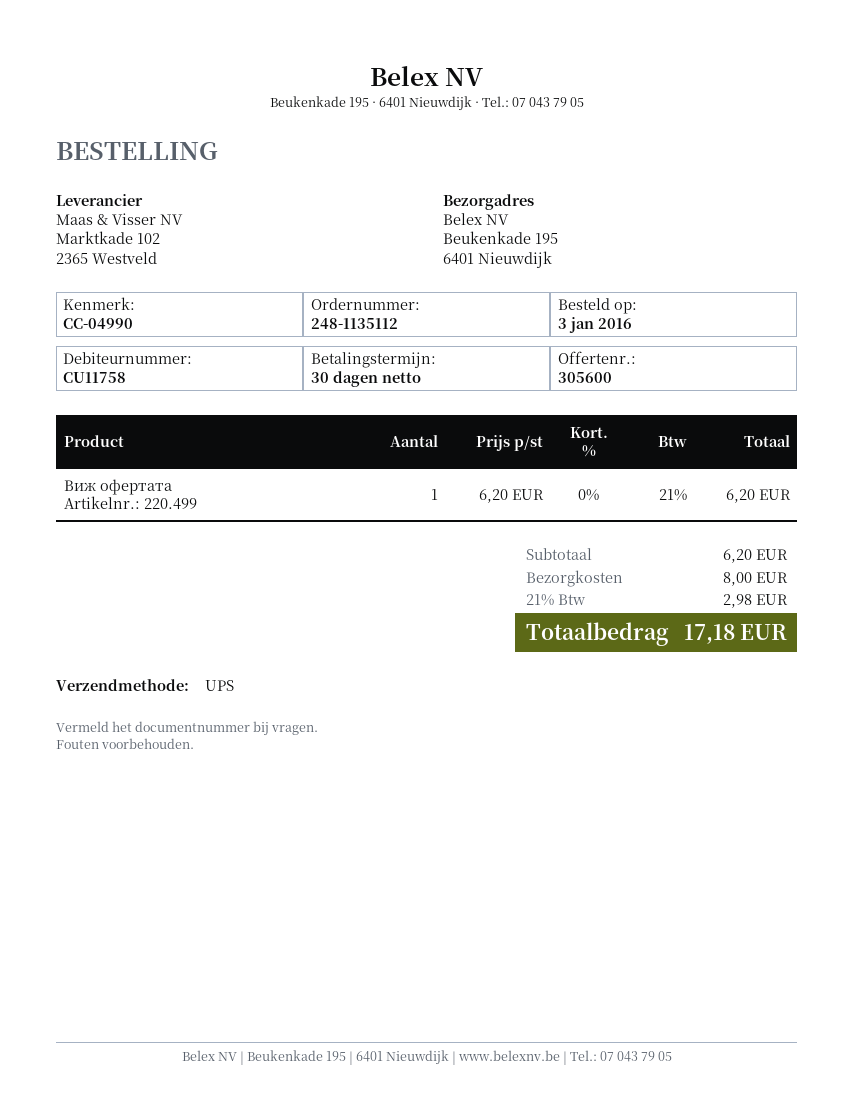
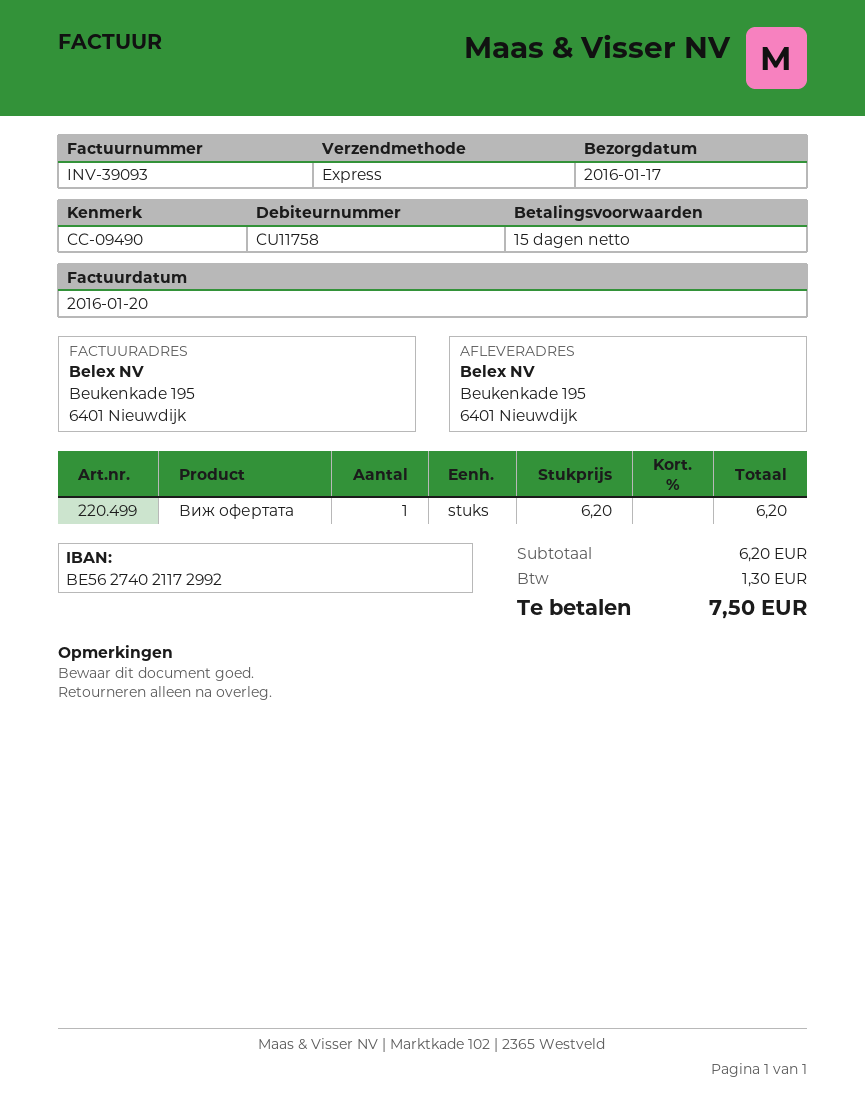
payment terms: 30 days -> 15 days
reference: CC-04990 -> CC-09490
shipping method: UPS -> express
shipping: 8.00 -> none
tax: 2.98 -> 1.30
total: 17.18 -> 7.50

